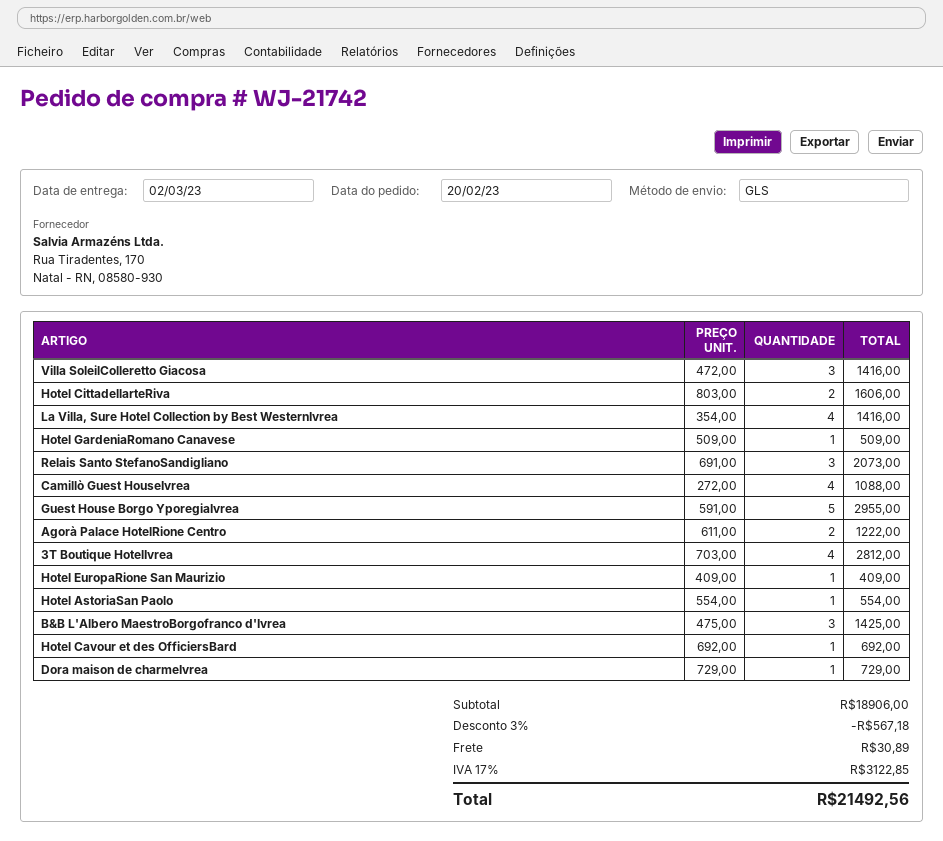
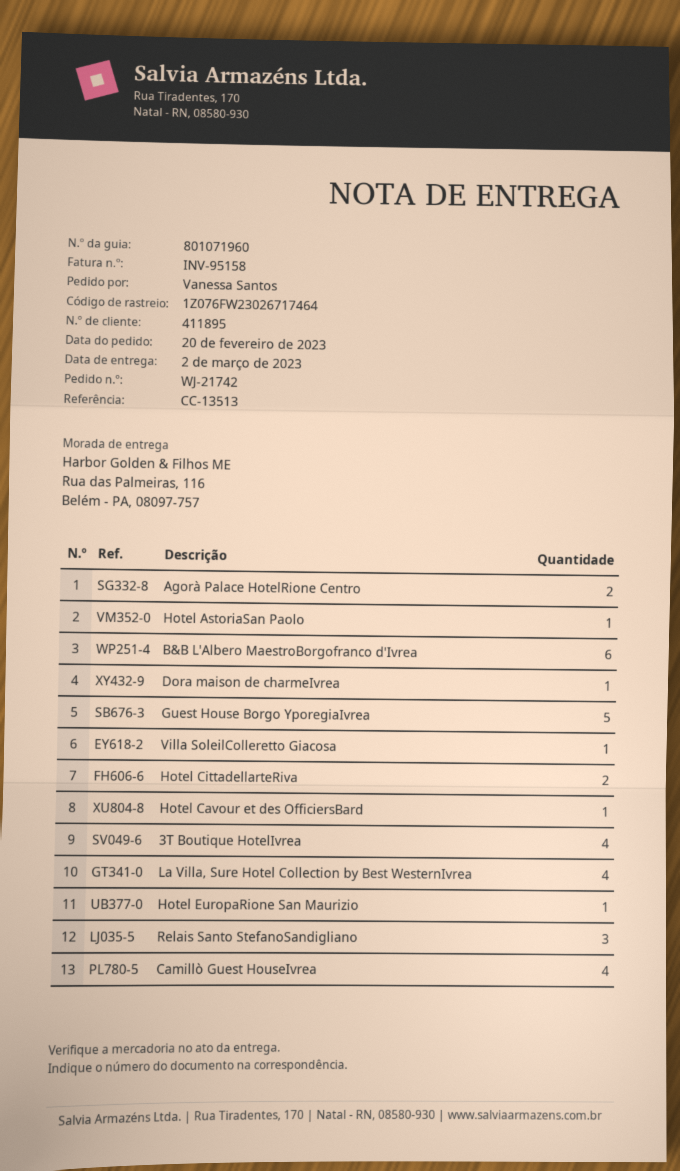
Villa SoleilColleretto Giacosa: 3 -> 1
Hotel GardeniaRomano Canavese: 1 -> none
B&B L'Albero MaestroBorgofranco d'Ivrea: 3 -> 6

